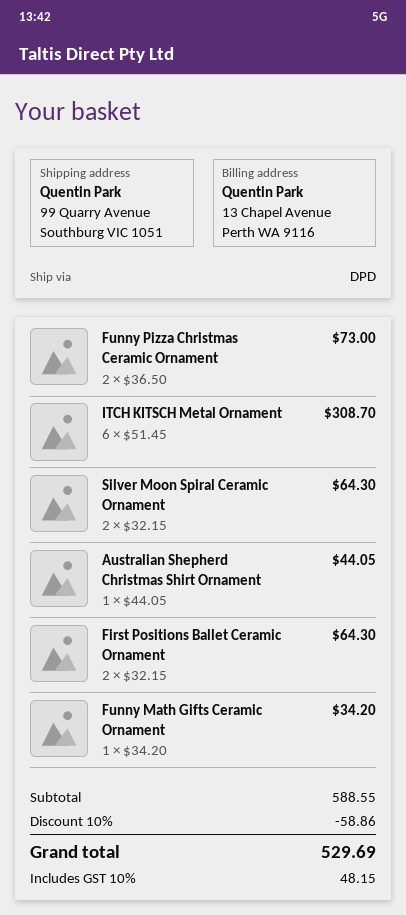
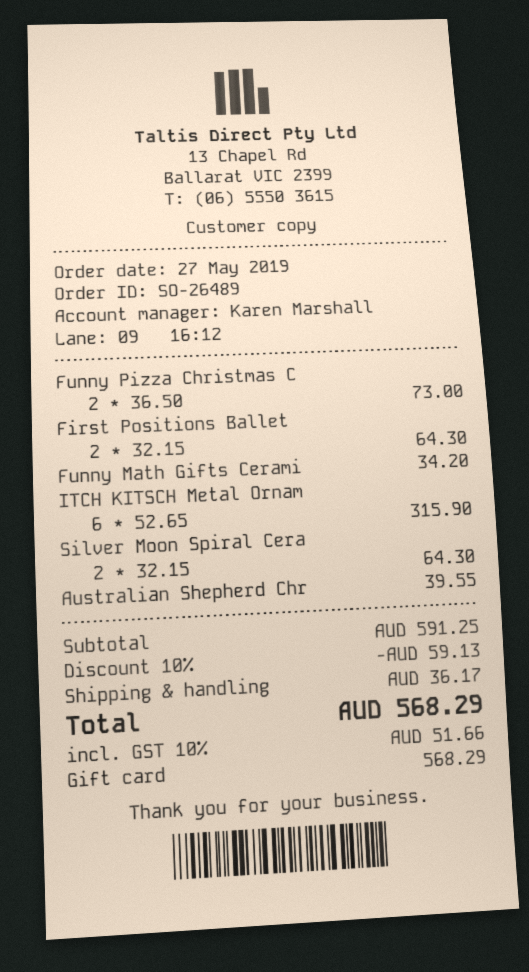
ITCH KITSCH Metal Ornament: 6 x 51.45 = 308.70 -> 6 x 52.65 = 315.90
Australian Shepherd Christmas Shirt Ornament: 1 x 44.05 = 44.05 -> 1 x 39.55 = 39.55
subtotal: 588.55 -> 591.25
discount: 10% = 58.86 -> 10% = 59.13
shipping: none -> 36.17
tax: 10% = 48.15 -> 10% = 51.66
total: 529.69 -> 568.29

